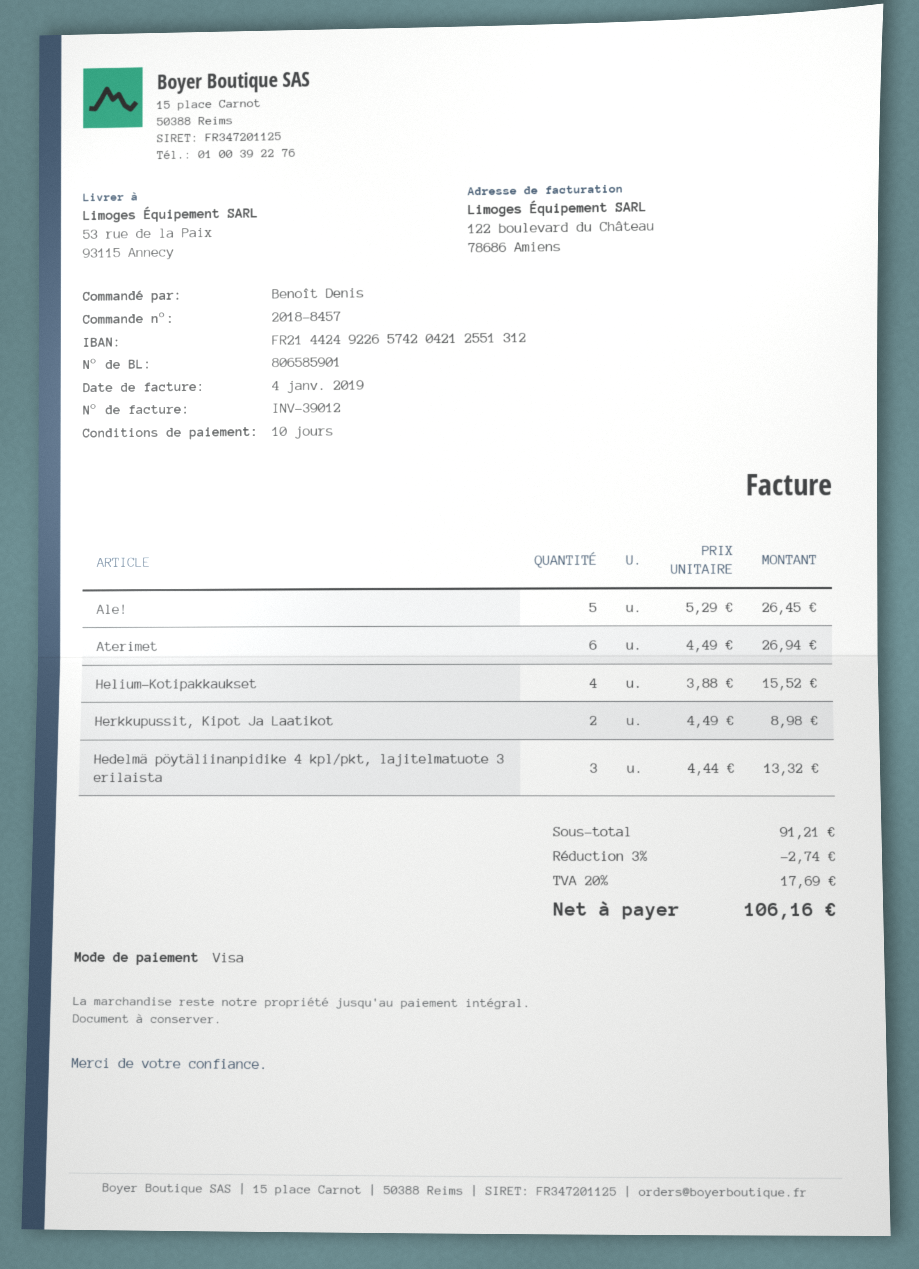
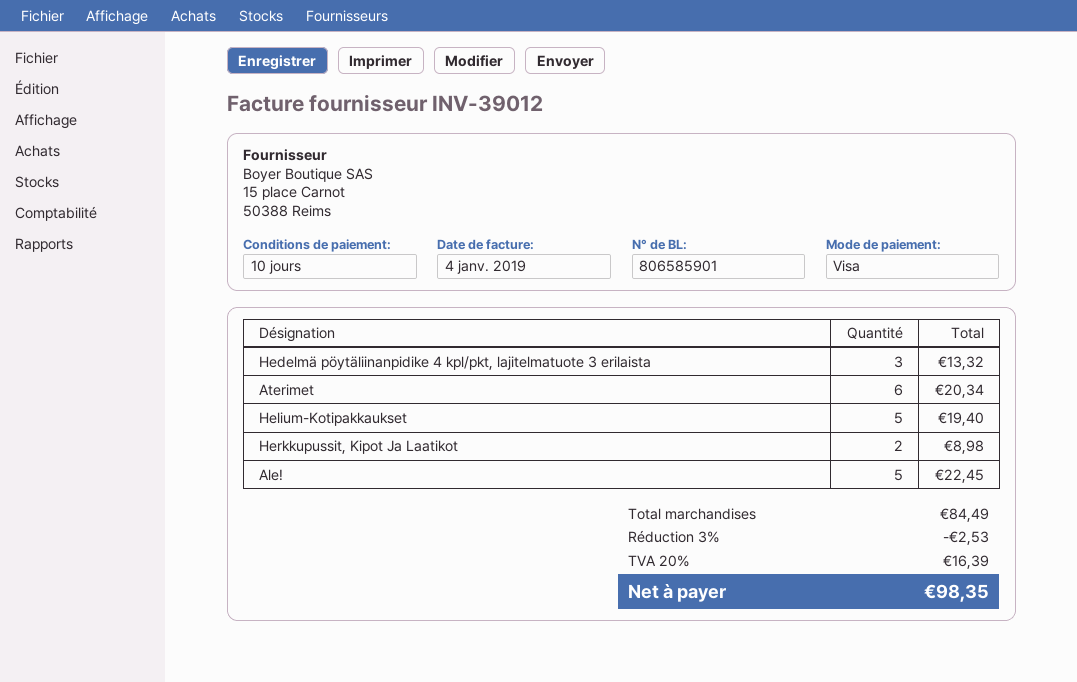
Ale!: 5 for 26.45 -> 5 for 22.45
Aterimet: 6 for 26.94 -> 6 for 20.34
Helium-Kotipakkaukset: 4 for 15.52 -> 5 for 19.40
subtotal: 91.21 -> 84.49
discount: 3% = 2.74 -> 3% = 2.53
tax: 20% = 17.69 -> 20% = 16.39
total: 106.16 -> 98.35

